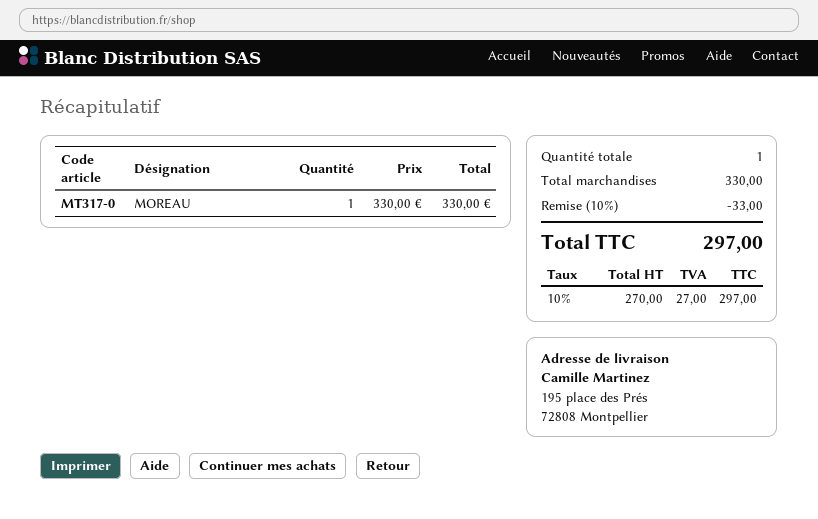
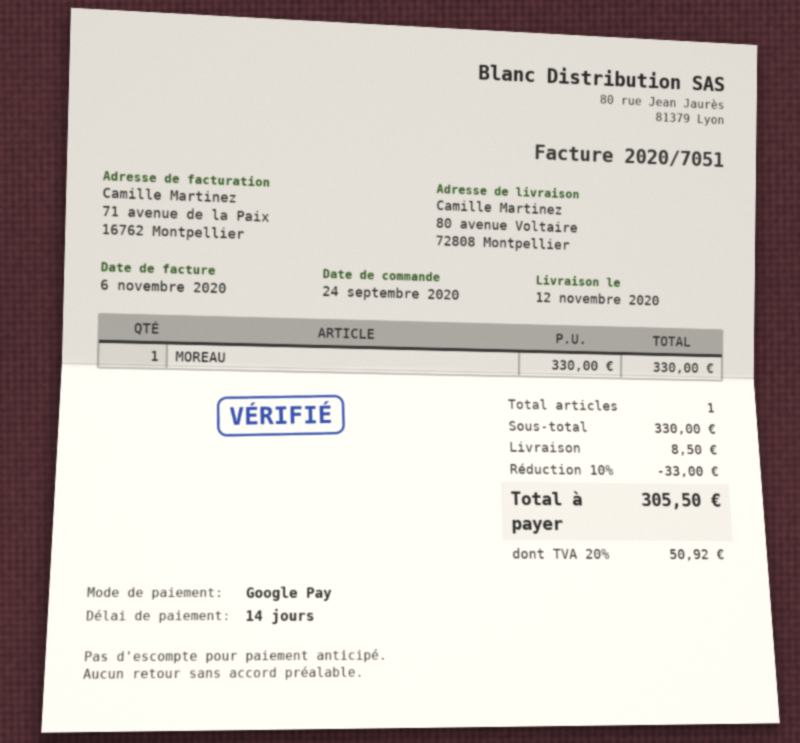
ship to: 195 place des Prés, 72808 Montpellier -> 80 avenue Voltaire, 72808 Montpellier
shipping: none -> 8.50
tax: 10% = 27.00 -> 20% = 50.92
total: 297.00 -> 305.50

